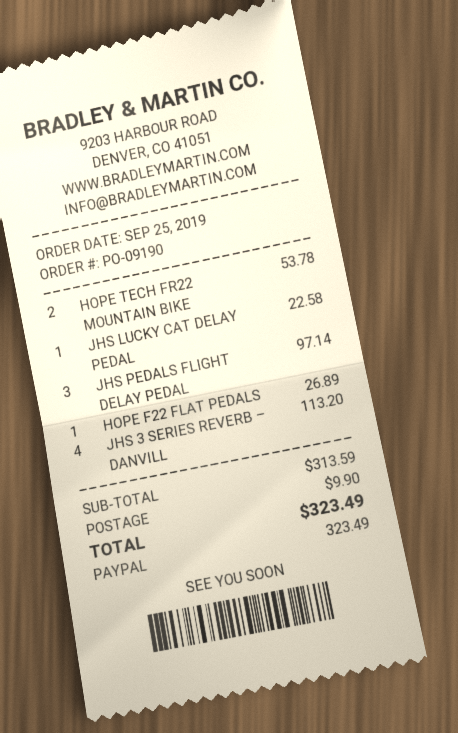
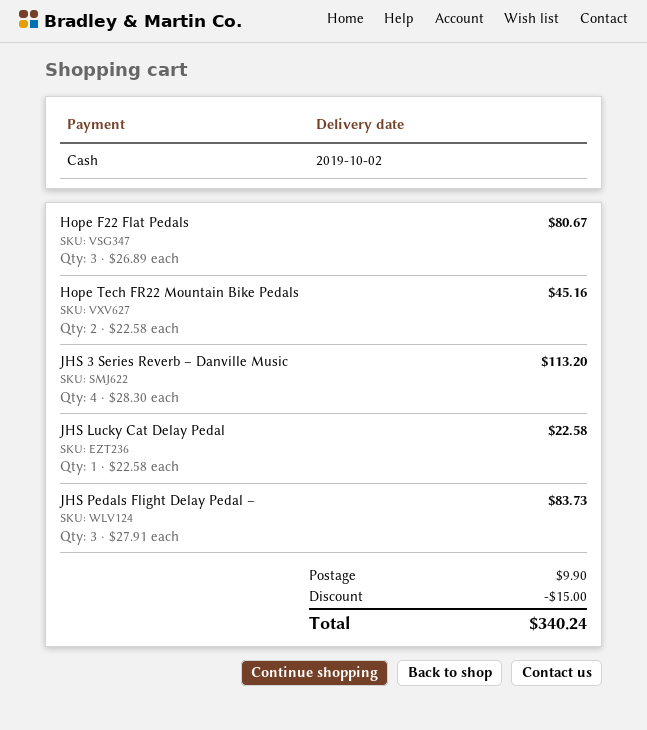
payment method: PayPal -> cash
HOPE TECH FR22 MOUNTAIN BIKE: 2 for 53.78 -> 2 for 45.16
JHS PEDALS FLIGHT DELAY PEDAL: 3 for 97.14 -> 3 for 83.73
HOPE F22 FLAT PEDALS: 1 for 26.89 -> 3 for 80.67
discount: none -> 15.00
total: 323.49 -> 340.24

